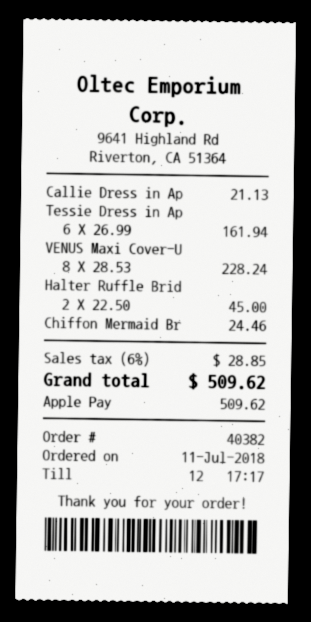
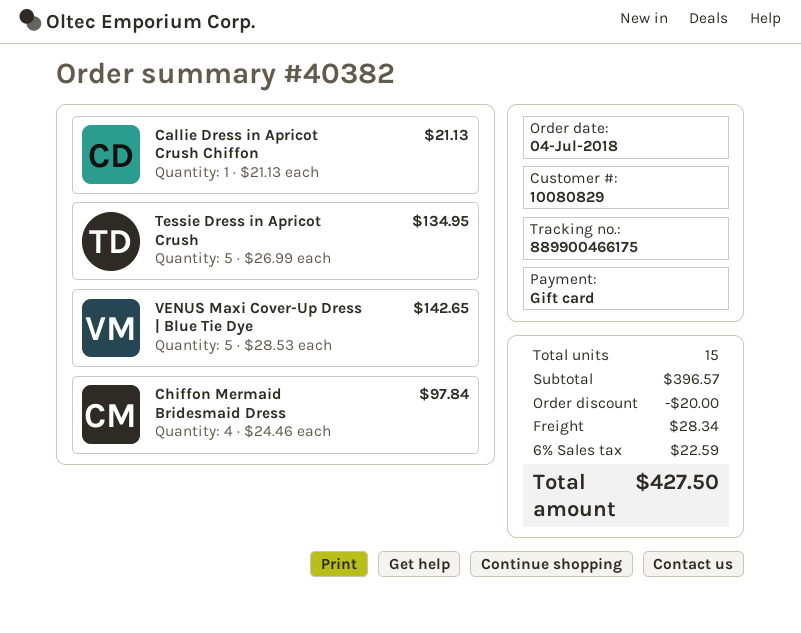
order date: 2018-07-11 -> 2018-07-04
payment method: Apple Pay -> gift card
Tessie Dress in Ap: 6 x 26.99 = 161.94 -> 5 x 26.99 = 134.95
VENUS Maxi Cover-U: 8 x 28.53 = 228.24 -> 5 x 28.53 = 142.65
Halter Ruffle Brid: 2 x 22.50 = 45.00 -> none
Chiffon Mermaid Br: 1 x 24.46 = 24.46 -> 4 x 24.46 = 97.84
discount: none -> 20.00
shipping: none -> 28.34
tax: 6% = 28.85 -> 6% = 22.59
total: 509.62 -> 427.50

